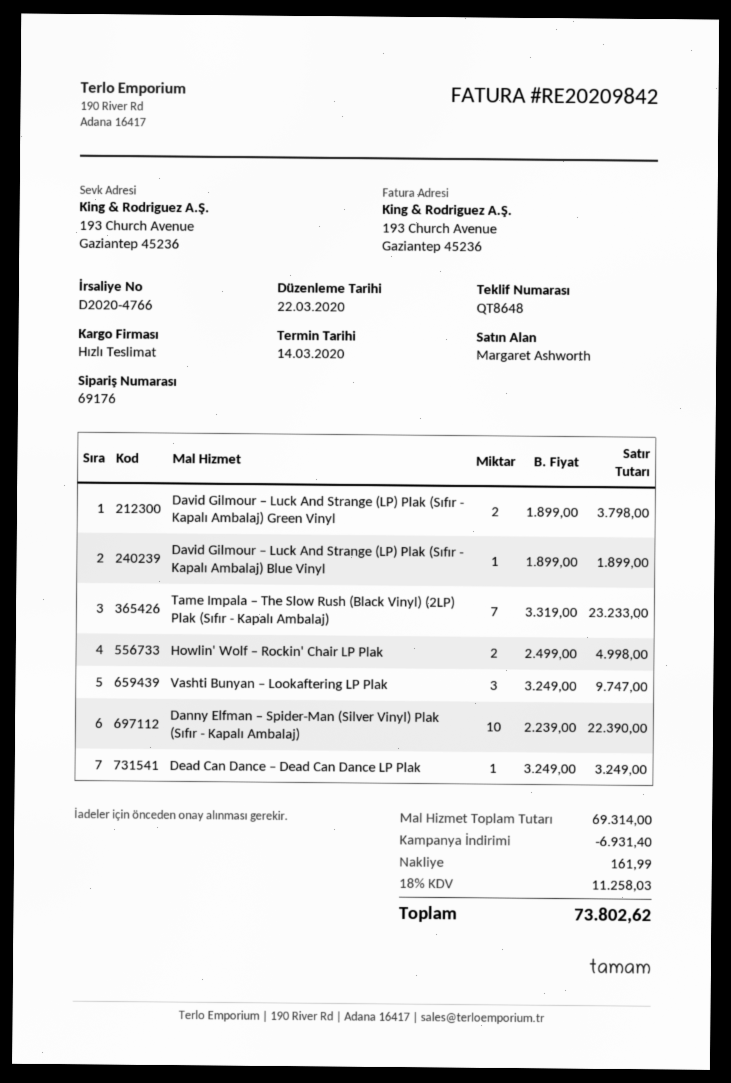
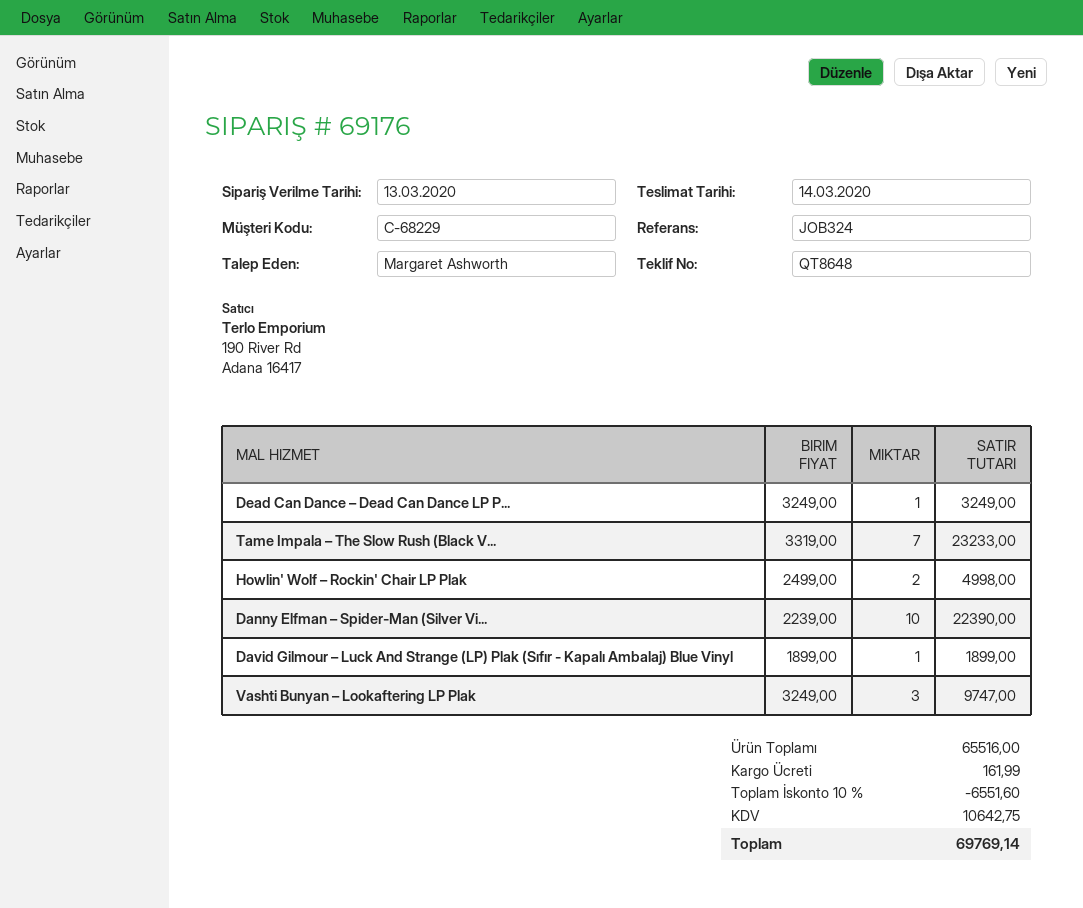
David Gilmour – Luck And Strange (LP) Plak (Sıfır - Kapalı Ambalaj) Green Vinyl: 2 x 1899.00 = 3798.00 -> none
subtotal: 69314.00 -> 65516.00
discount: 6931.40 -> 6551.60
tax: 11258.03 -> 10642.75
total: 73802.62 -> 69769.14

